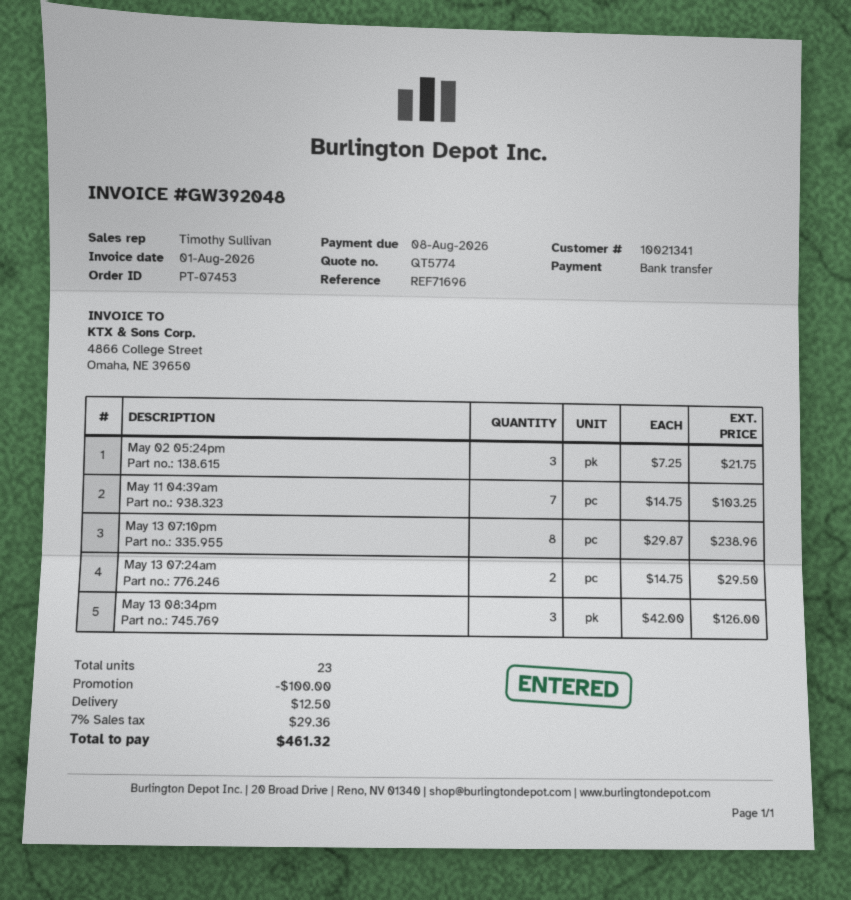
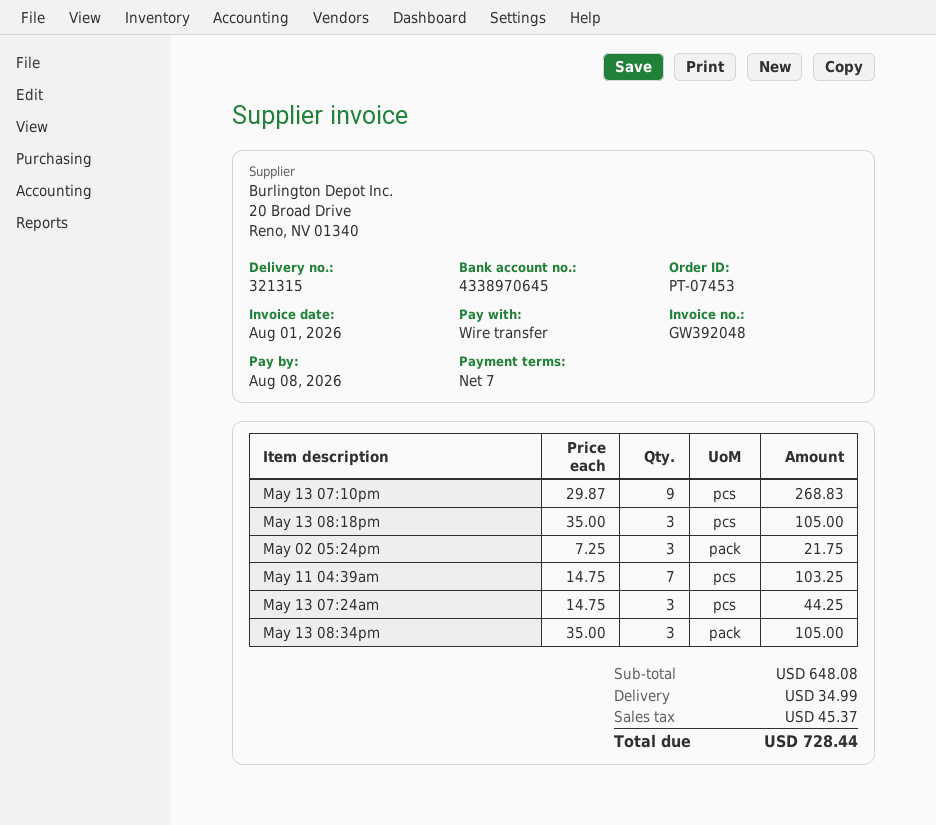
May 13 07:10pm: 8 x 29.87 = 238.96 -> 9 x 29.87 = 268.83
May 13 07:24am: 2 x 14.75 = 29.50 -> 3 x 14.75 = 44.25
May 13 08:34pm: 3 x 42.00 = 126.00 -> 3 x 35.00 = 105.00
May 13 08:18pm: none -> 3 x 35.00 = 105.00
discount: 100.00 -> none
shipping: 12.50 -> 34.99
tax: 29.36 -> 45.37
total: 461.32 -> 728.44

